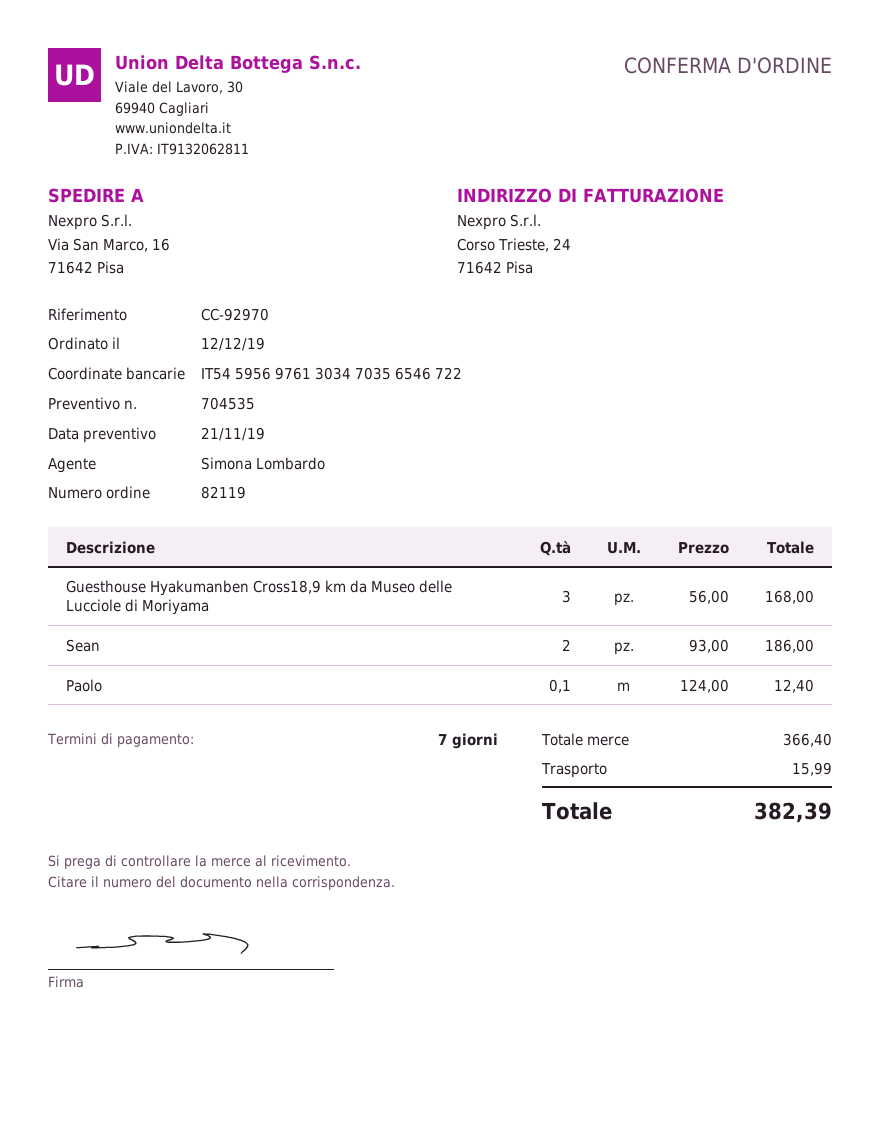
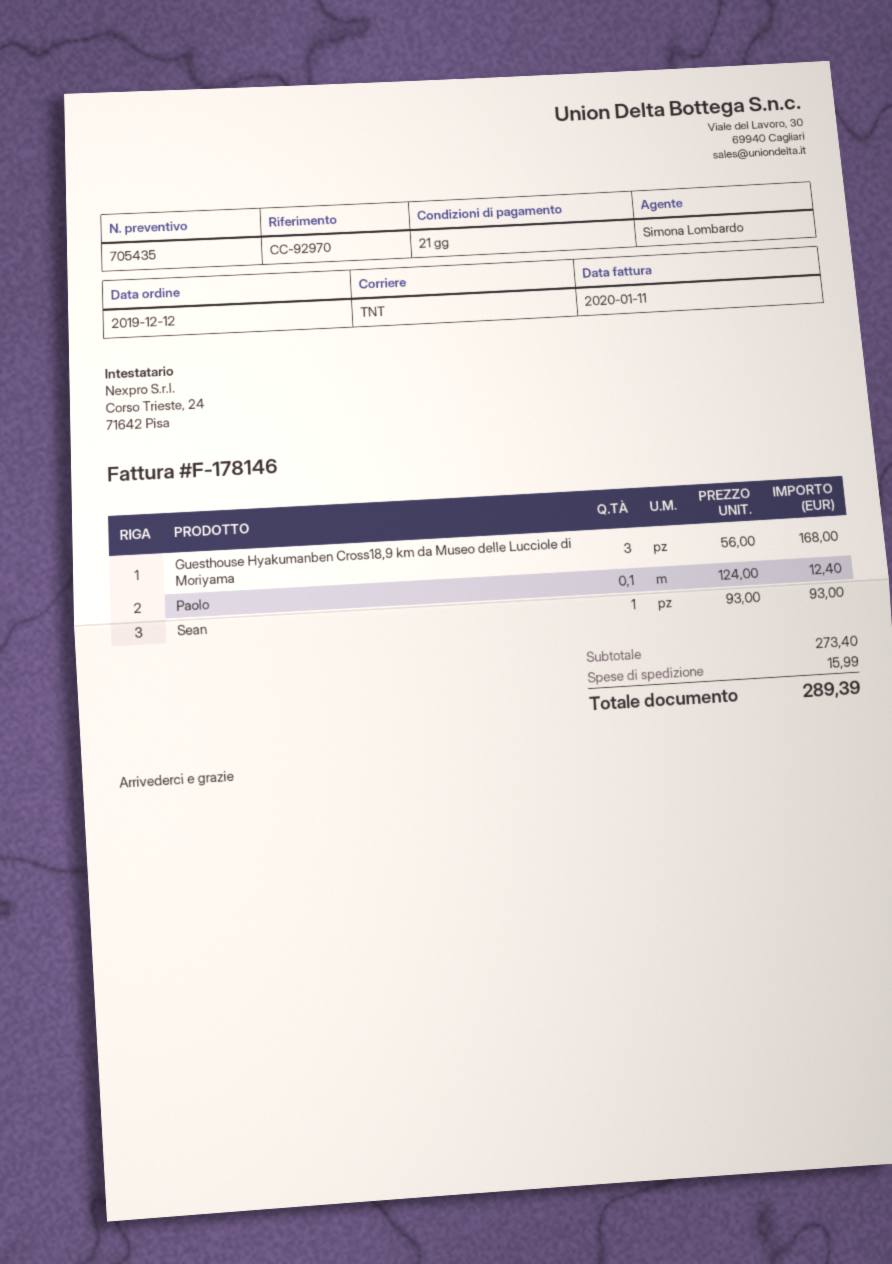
quote number: 704535 -> 705435
payment terms: 7 days -> 21 days
Sean: 2 x 93.00 = 186.00 -> 1 x 93.00 = 93.00
subtotal: 366.40 -> 273.40
total: 382.39 -> 289.39

